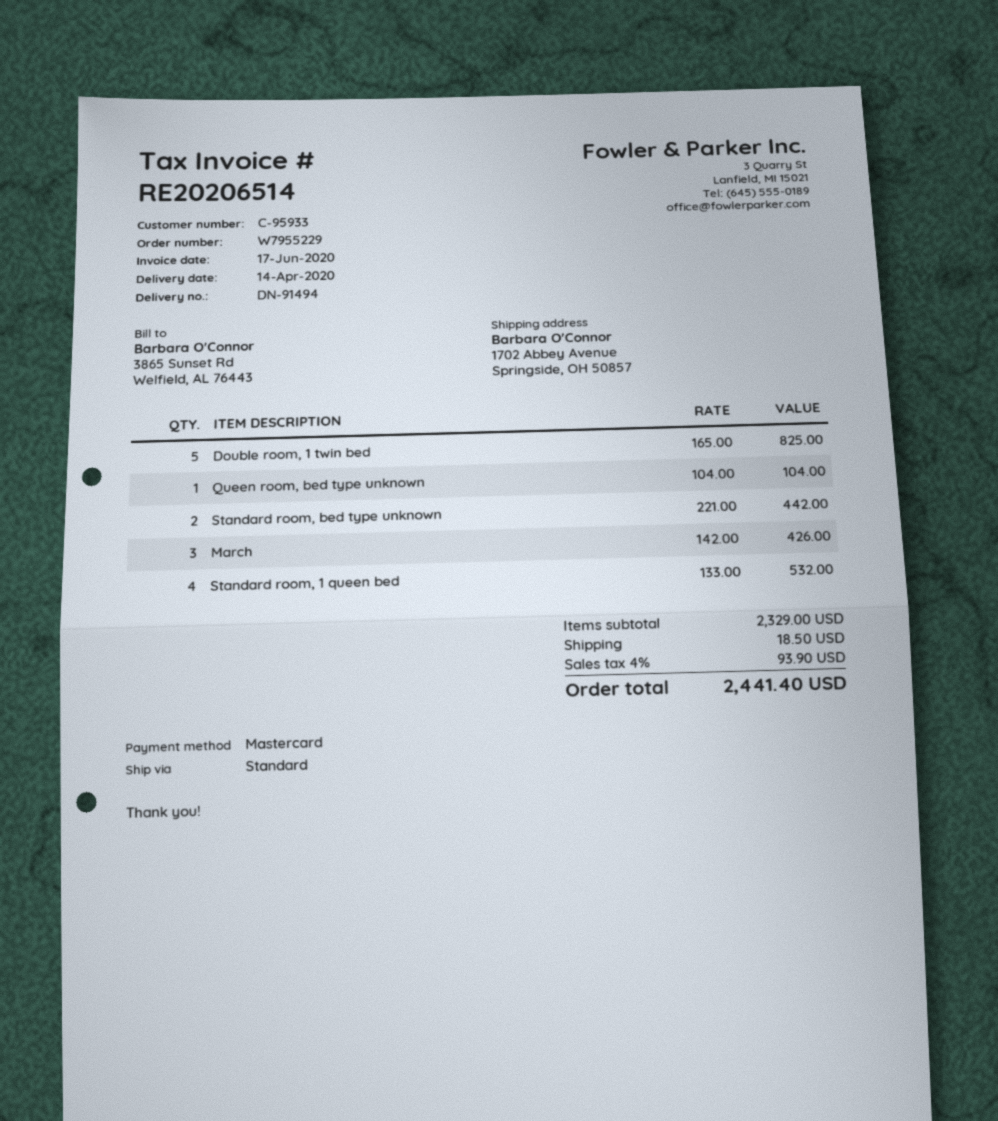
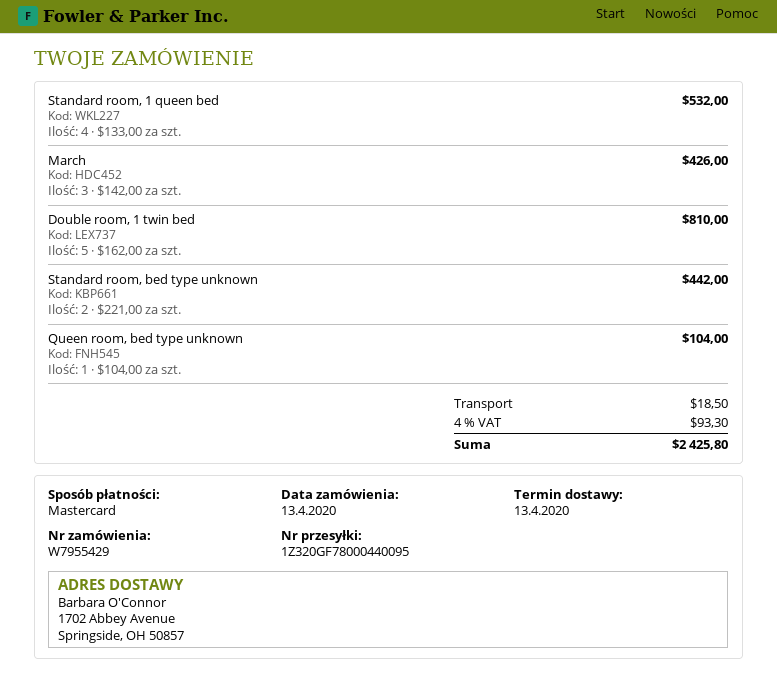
order number: W7955229 -> W7955429
delivery date: 2020-04-14 -> 2020-04-13
Double room, 1 twin bed: 5 x 165.00 = 825.00 -> 5 x 162.00 = 810.00
tax: 4% = 93.90 -> 4% = 93.30
total: 2441.40 -> 2425.80

